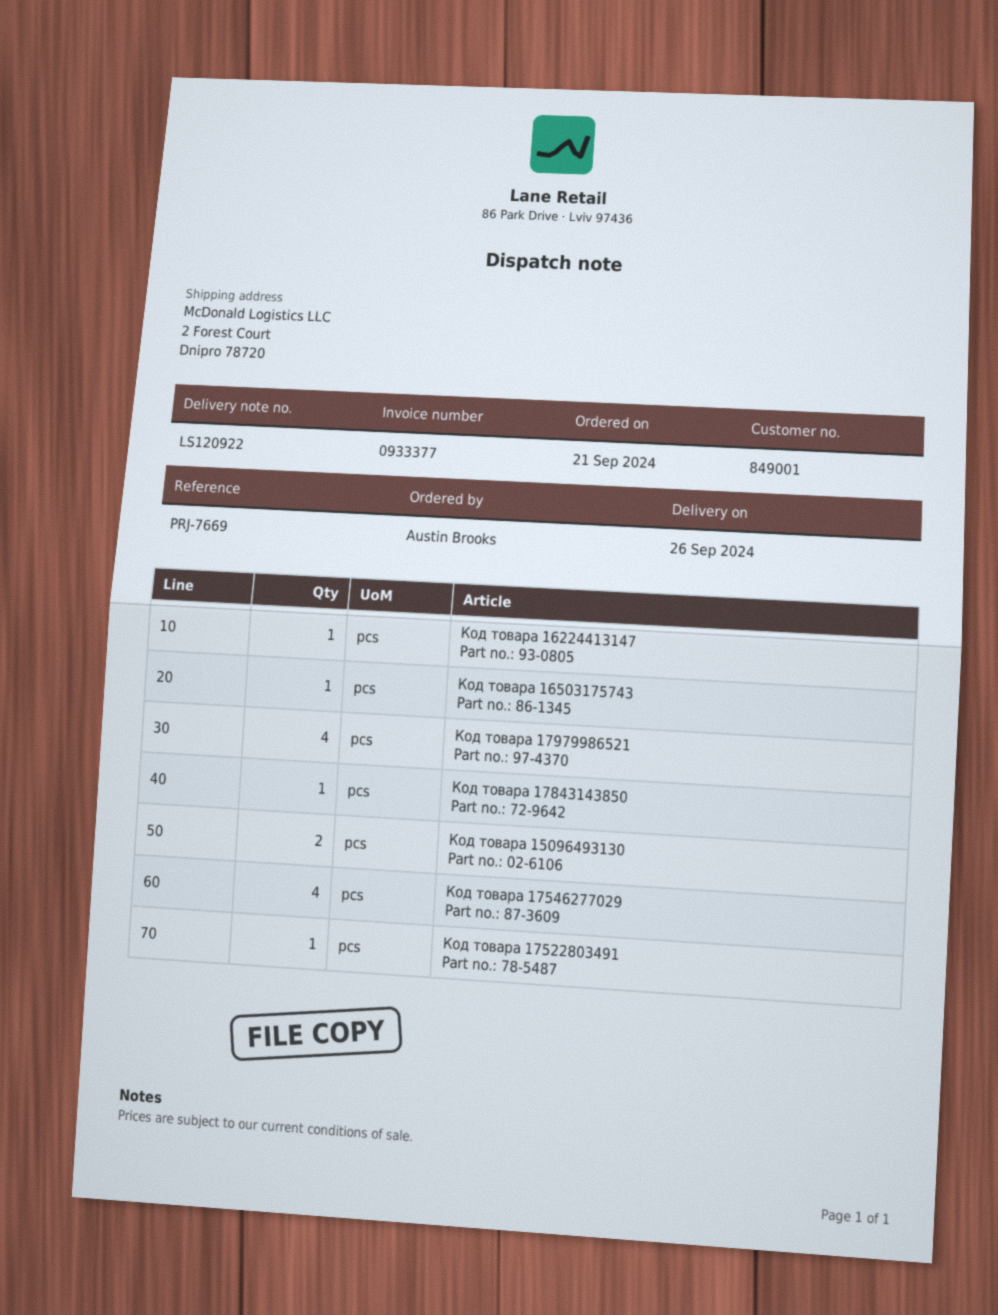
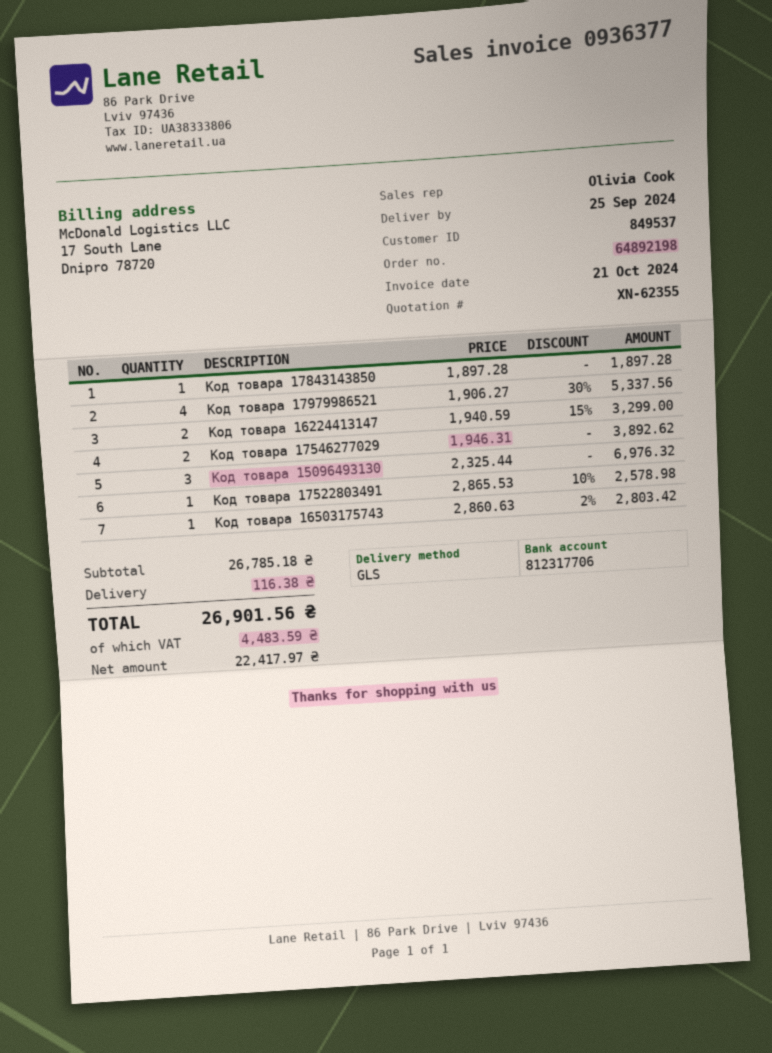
delivery date: 2024-09-26 -> 2024-09-25
invoice number: 0933377 -> 0936377
customer number: 849001 -> 849537
Код товара 16224413147: 1 -> 2
Код товара 15096493130: 2 -> 3
Код товара 17546277029: 4 -> 2

